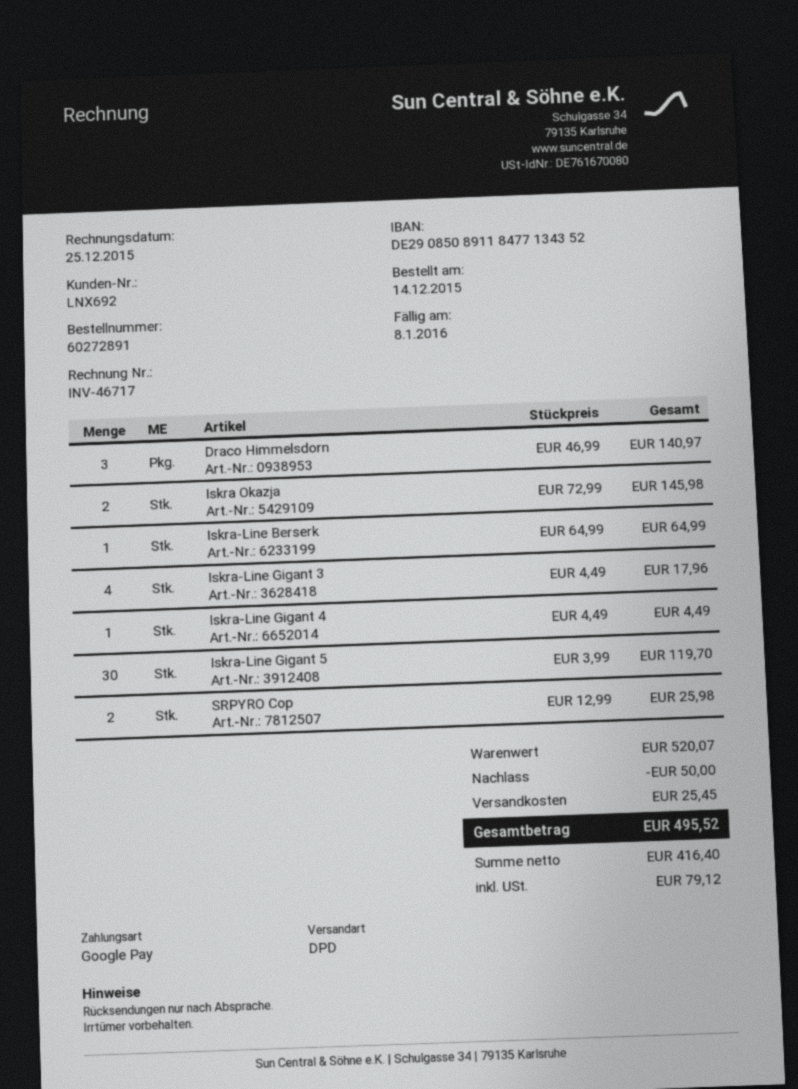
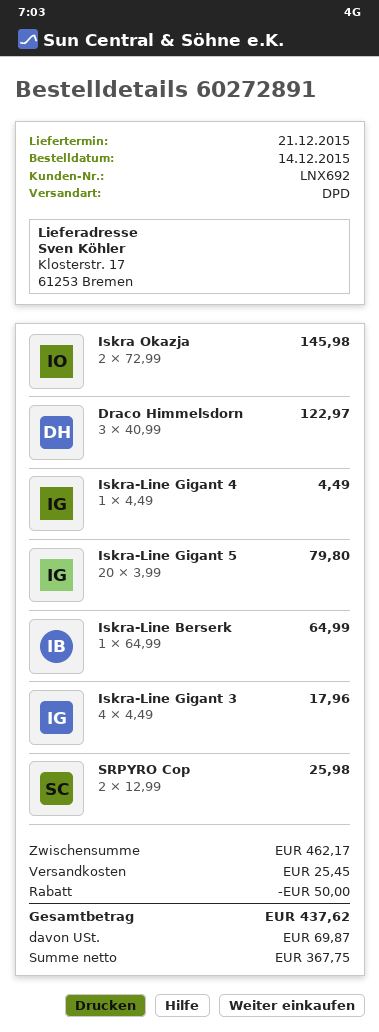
Draco Himmelsdorn: 3 x 46.99 = 140.97 -> 3 x 40.99 = 122.97
Iskra-Line Gigant 5: 30 x 3.99 = 119.70 -> 20 x 3.99 = 79.80
subtotal: 520.07 -> 462.17
net: 416.40 -> 367.75
tax: 79.12 -> 69.87
total: 495.52 -> 437.62

